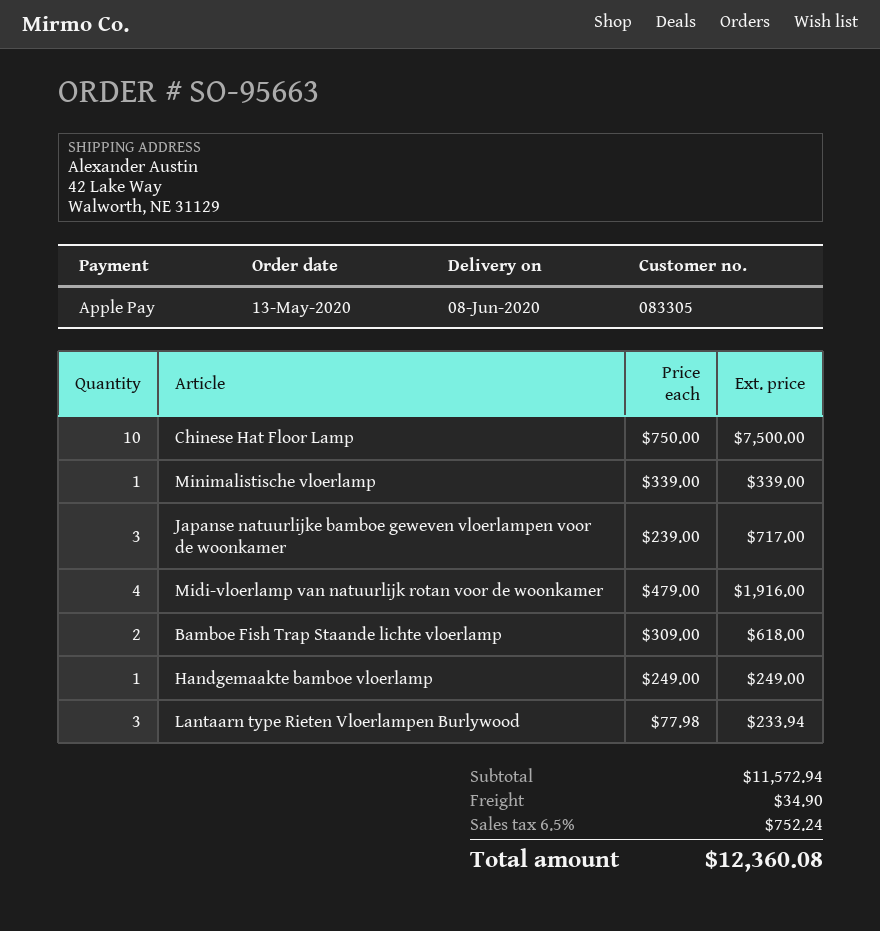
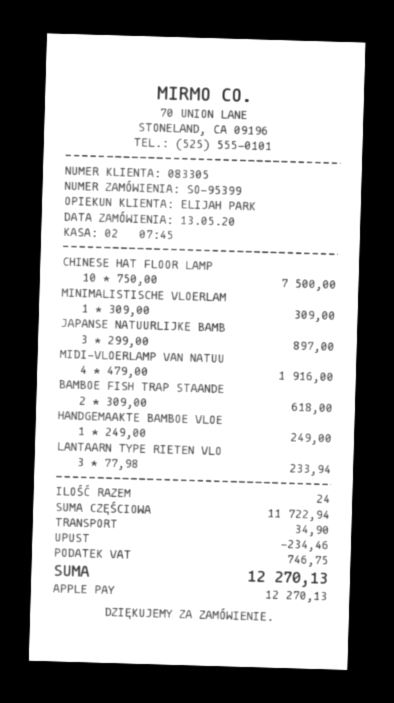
order number: SO-95663 -> SO-95399
Minimalistische vloerlamp: 1 x 339.00 = 339.00 -> 1 x 309.00 = 309.00
Japanse natuurlijke bamboe geweven vloerlampen voor de woonkamer: 3 x 239.00 = 717.00 -> 3 x 299.00 = 897.00
subtotal: 11572.94 -> 11722.94
discount: none -> 234.46
tax: 752.24 -> 746.75
total: 12360.08 -> 12270.13

